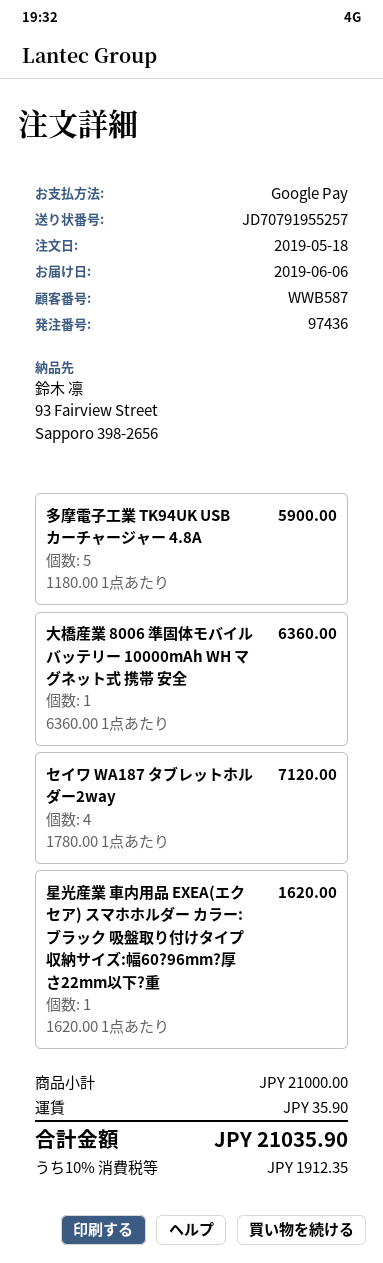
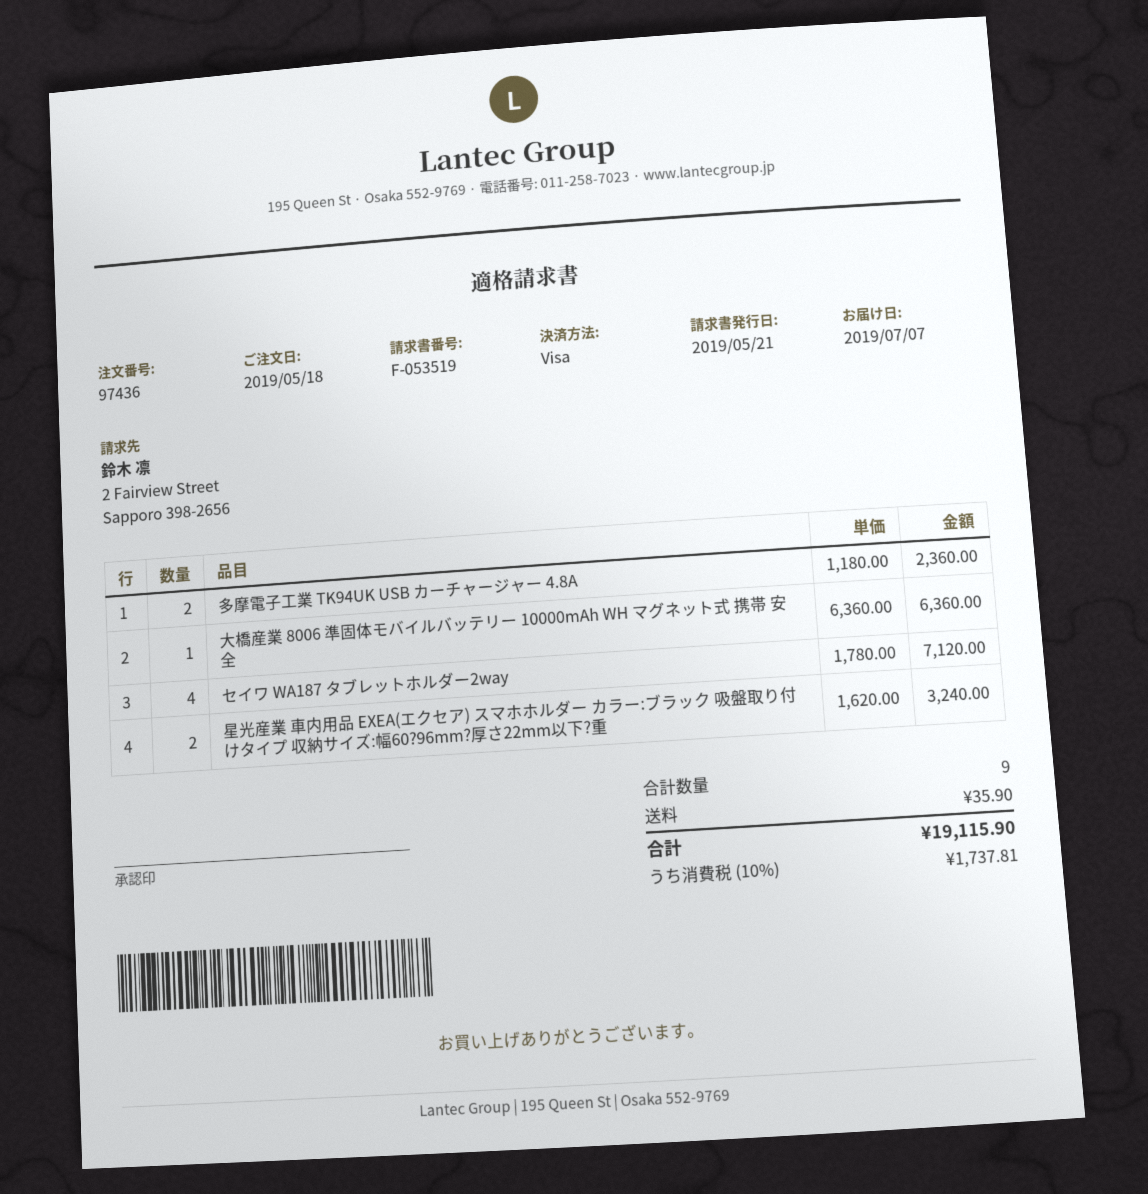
delivery date: 2019-06-06 -> 2019-07-07
payment method: Google Pay -> Visa
多摩電子工業 TK94UK USB カーチャージャー 4.8A: 5 x 1180.00 = 5900.00 -> 2 x 1180.00 = 2360.00
星光産業 車内用品 EXEA(エクセア) スマホホルダー カラー:ブラック 吸盤取り付けタイプ 収納サイズ:幅60?96mm?厚さ22mm以下?重: 1 x 1620.00 = 1620.00 -> 2 x 1620.00 = 3240.00
tax: 10% = 1912.35 -> 10% = 1737.81
total: 21035.90 -> 19115.90

